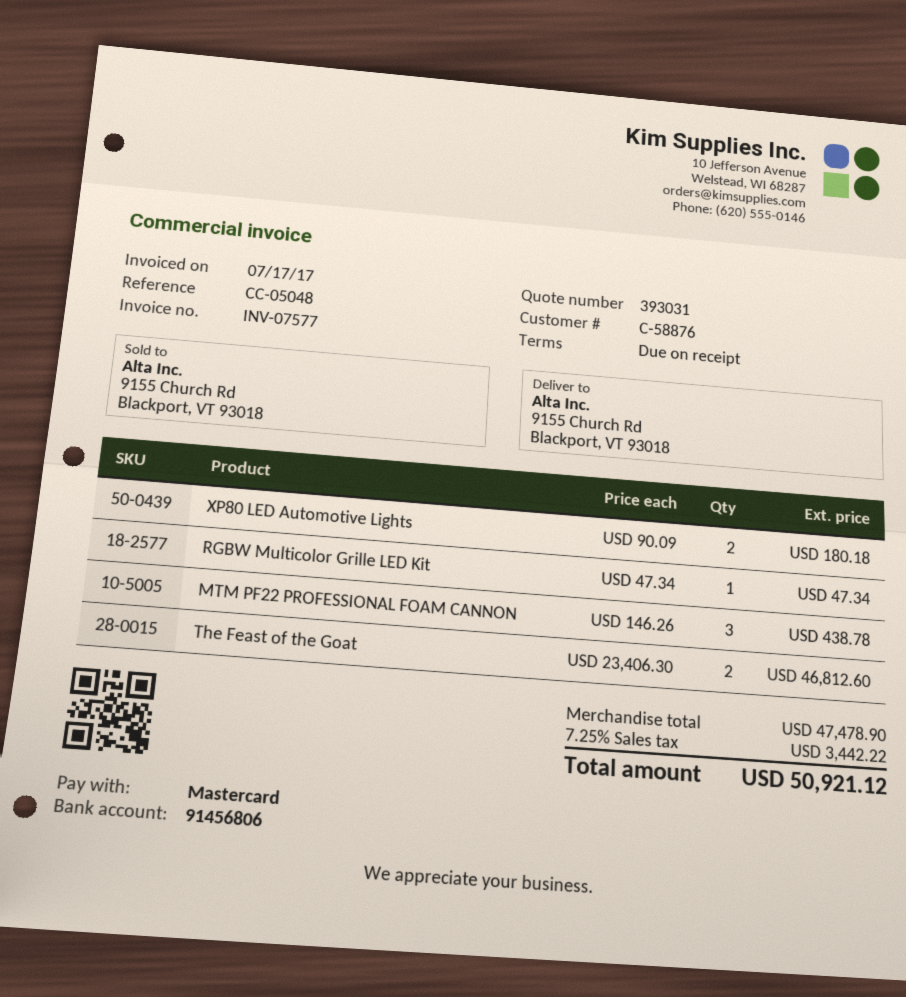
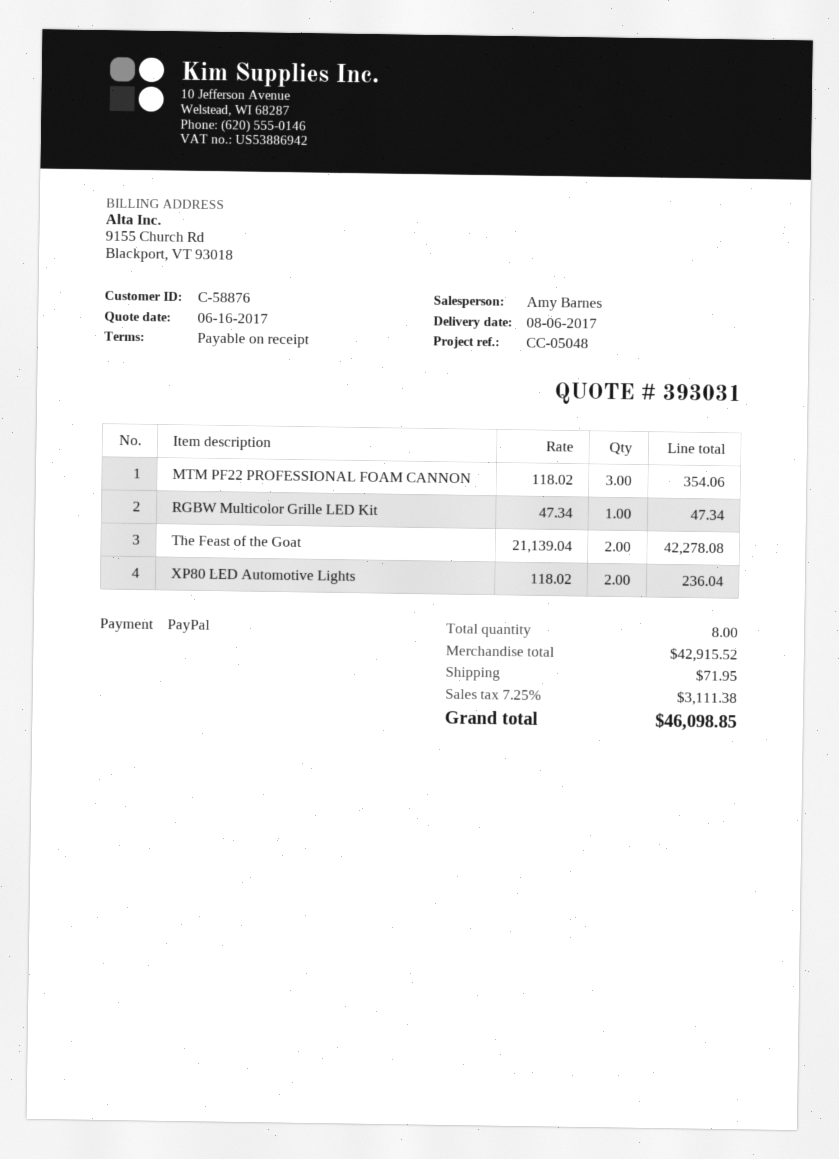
payment method: Mastercard -> PayPal
XP80 LED Automotive Lights: 2 x 90.09 = 180.18 -> 2 x 118.02 = 236.04
MTM PF22 PROFESSIONAL FOAM CANNON: 3 x 146.26 = 438.78 -> 3 x 118.02 = 354.06
The Feast of the Goat: 2 x 23406.30 = 46812.60 -> 2 x 21139.04 = 42278.08
subtotal: 47478.90 -> 42915.52
shipping: none -> 71.95
tax: 7.25% = 3442.22 -> 7.25% = 3111.38
total: 50921.12 -> 46098.85

